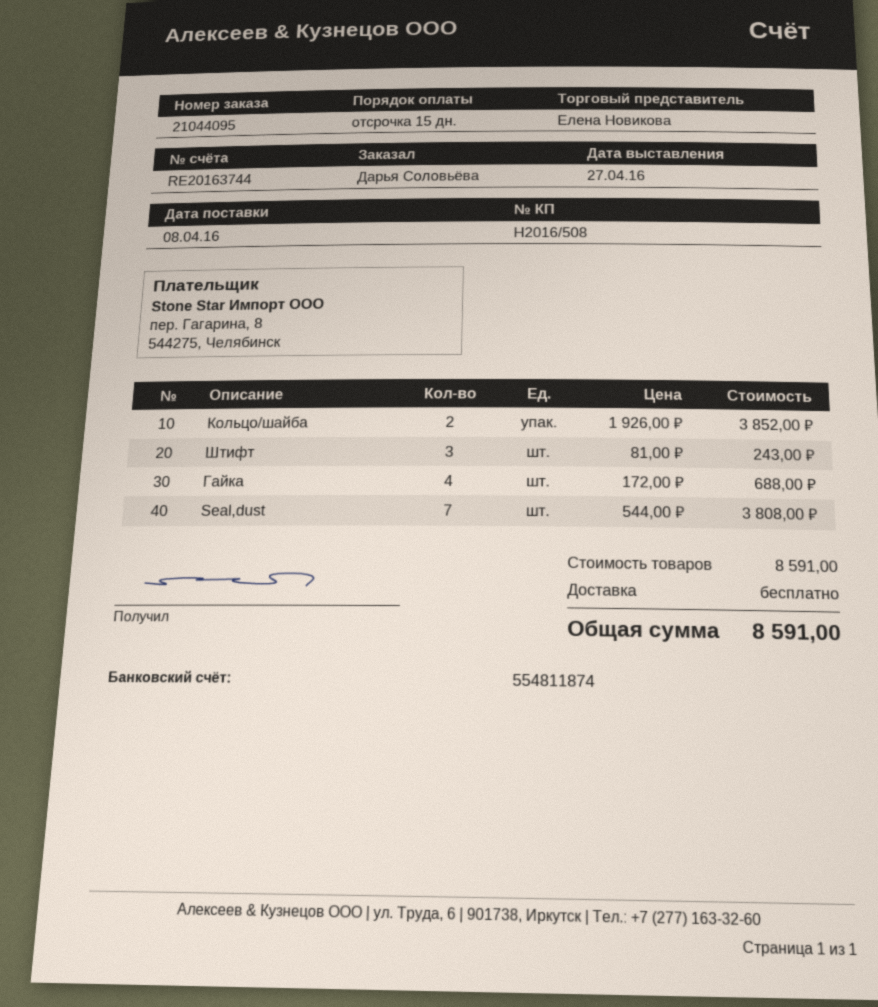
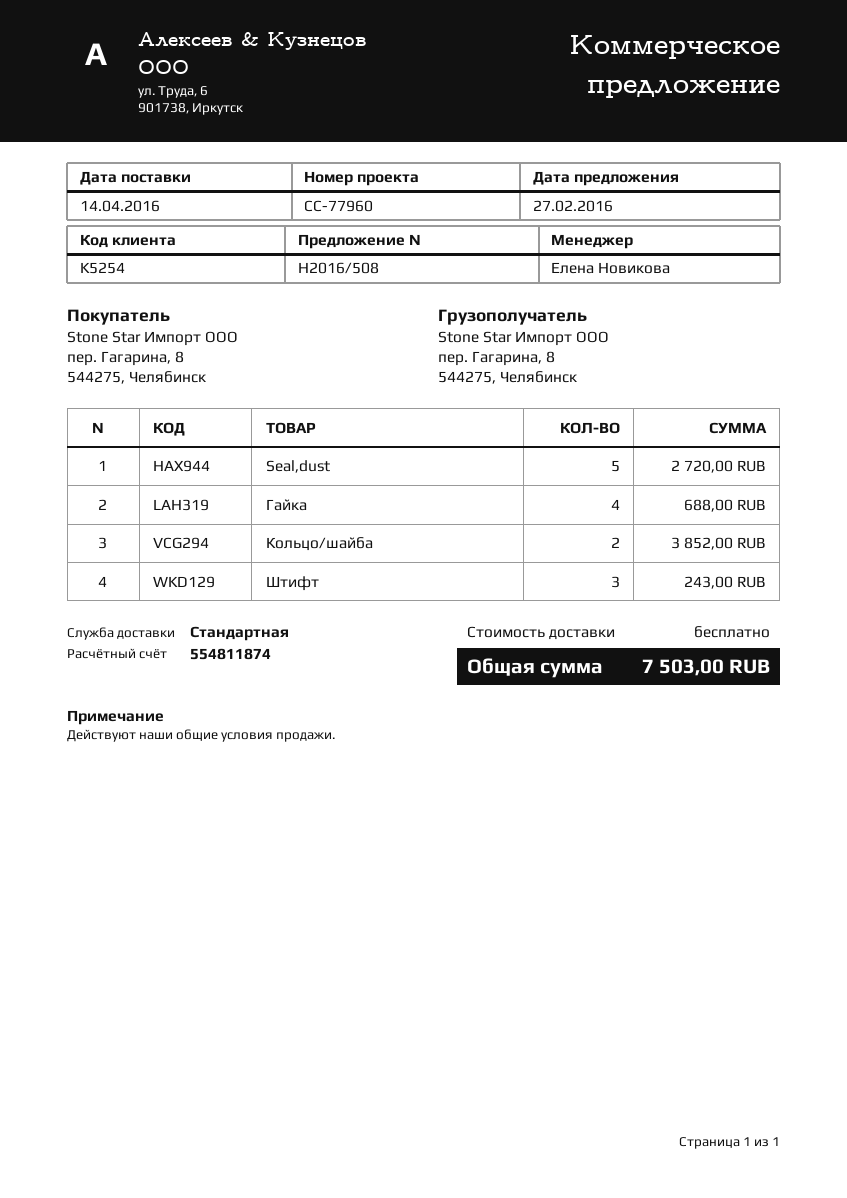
delivery date: 2016-04-08 -> 2016-04-14
Seal,dust: 7 for 3808.00 -> 5 for 2720.00
total: 8591.00 -> 7503.00

